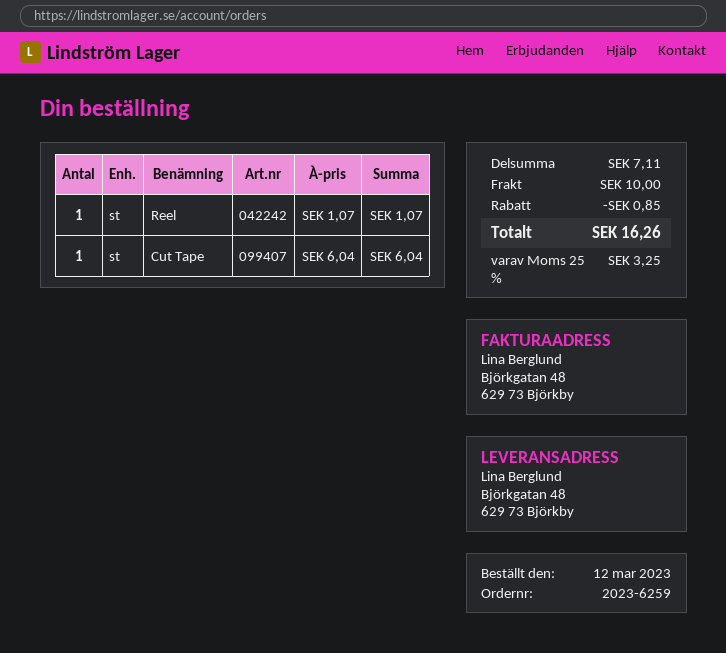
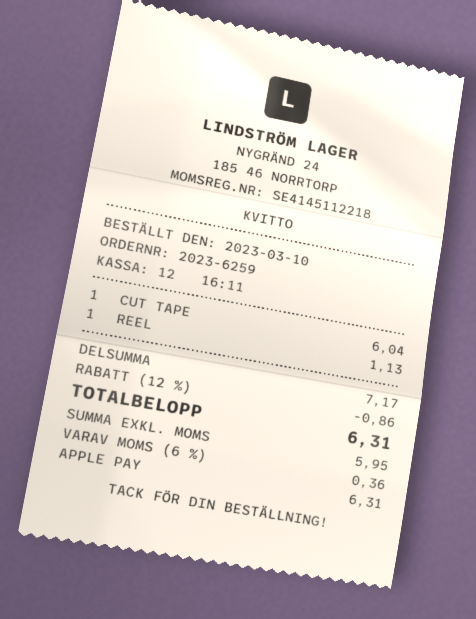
order date: 2023-03-12 -> 2023-03-10
Reel: 1 x 1.07 = 1.07 -> 1 x 1.13 = 1.13
subtotal: 7.11 -> 7.17
discount: 0.85 -> 0.86
shipping: 10.00 -> none
tax: 25% = 3.25 -> 6% = 0.36
total: 16.26 -> 6.31

